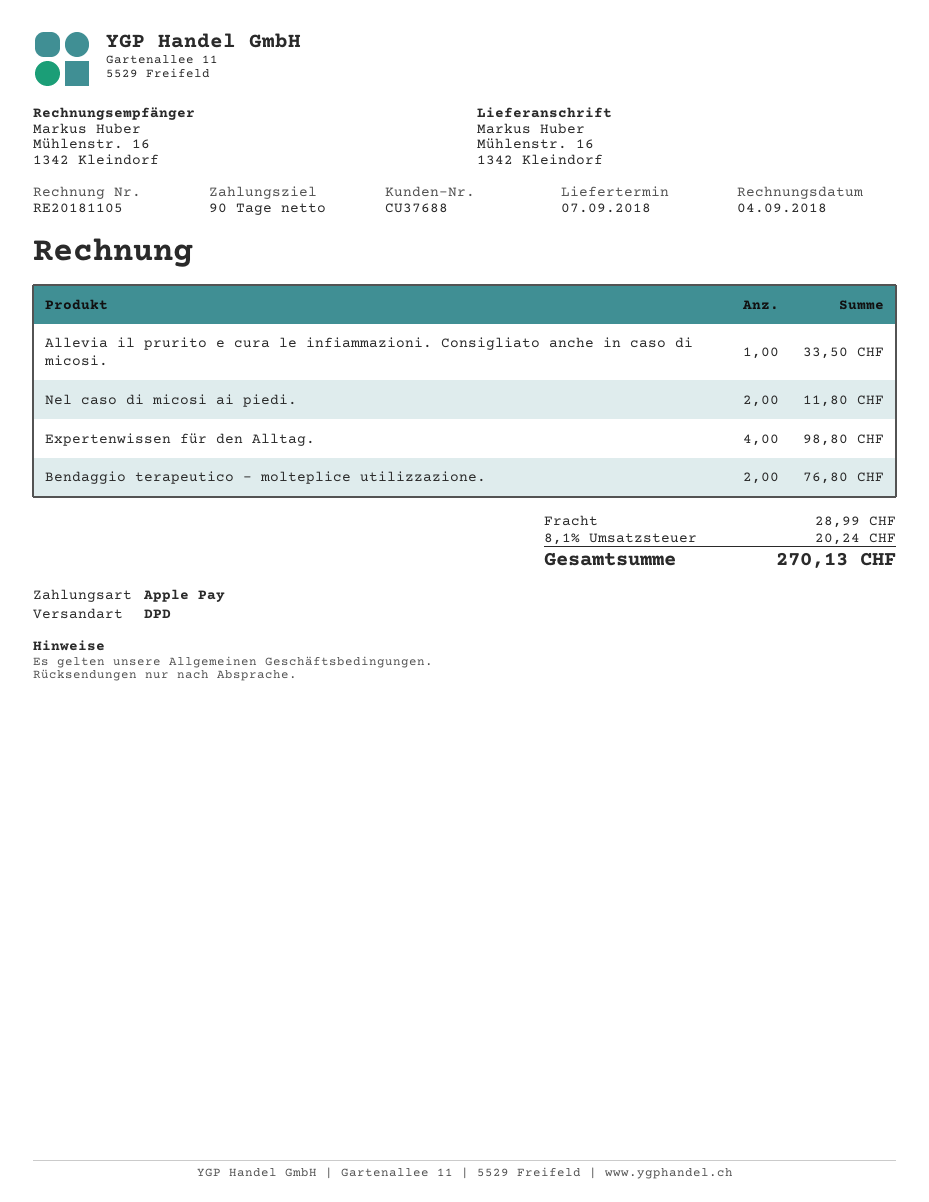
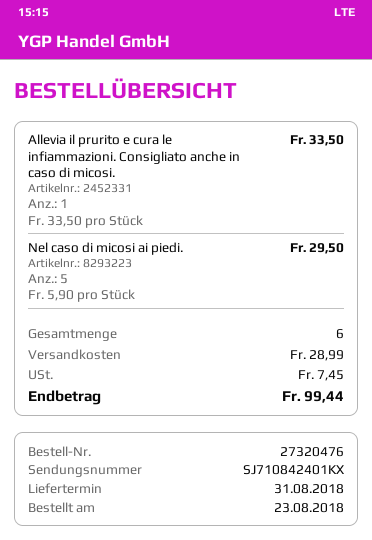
delivery date: 2018-09-07 -> 2018-08-31
Nel caso di micosi ai piedi.: 2 for 11.80 -> 5 for 29.50
Expertenwissen für den Alltag.: 4 for 98.80 -> none
Bendaggio terapeutico - molteplice utilizzazione.: 2 for 76.80 -> none
tax: 20.24 -> 7.45
total: 270.13 -> 99.44

